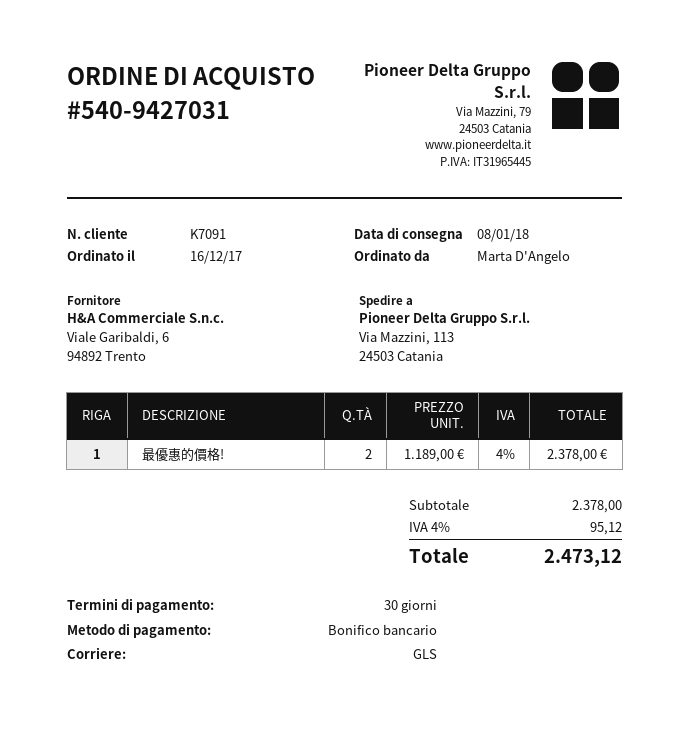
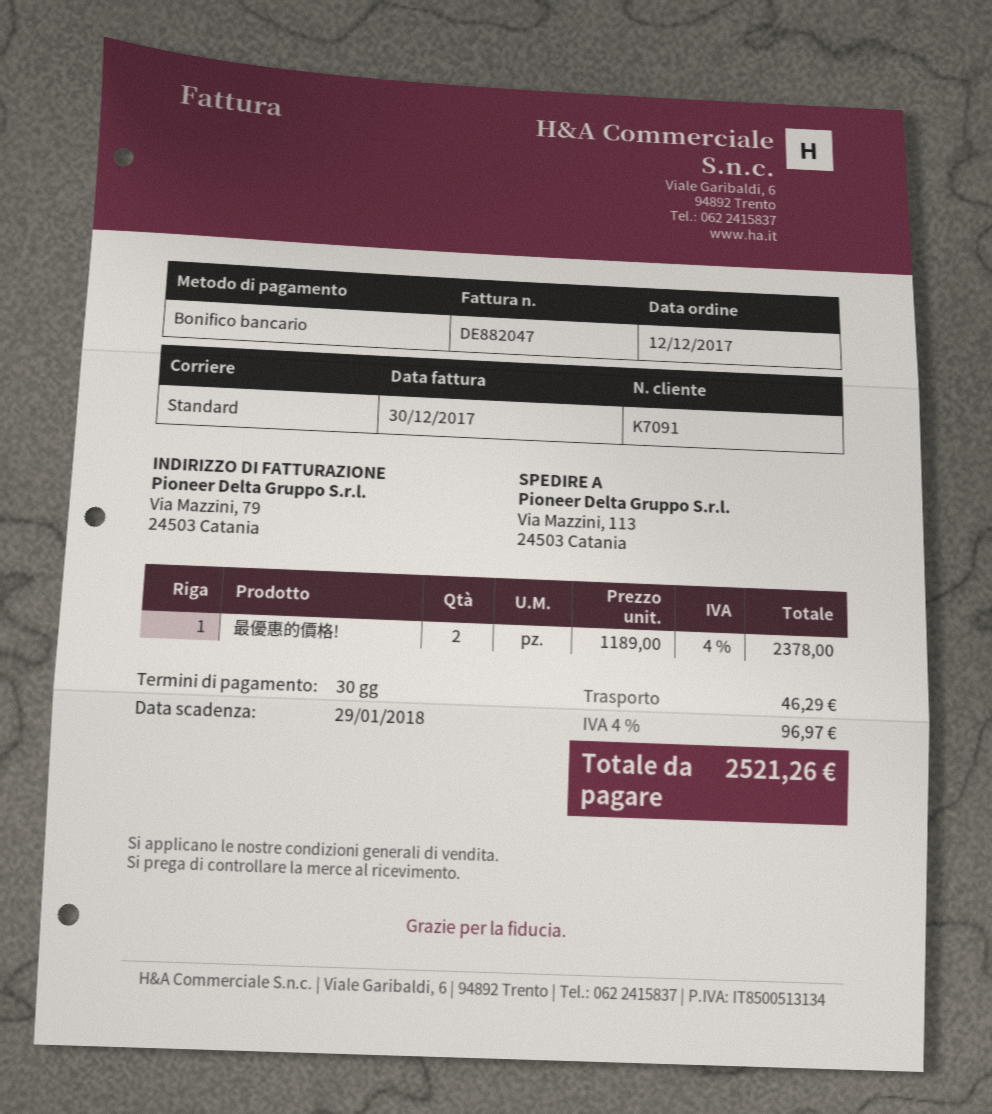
order date: 2017-12-16 -> 2017-12-12
shipping method: GLS -> standard
shipping: none -> 46.29
tax: 4% = 95.12 -> 4% = 96.97
total: 2473.12 -> 2521.26

